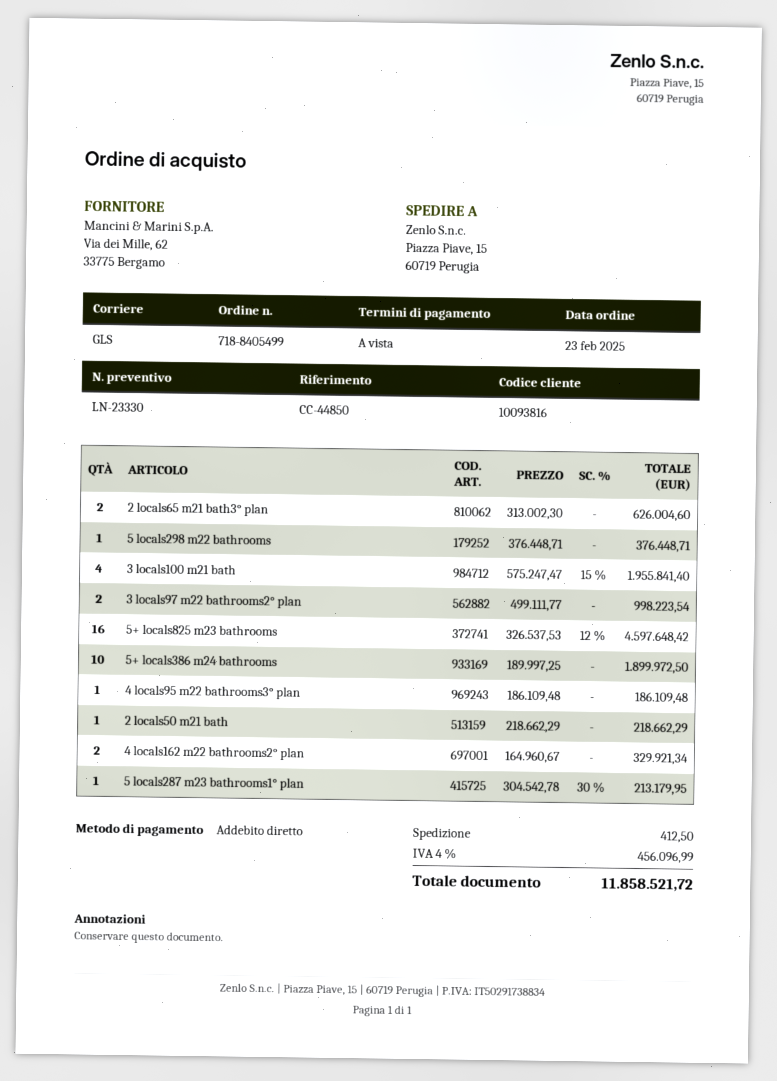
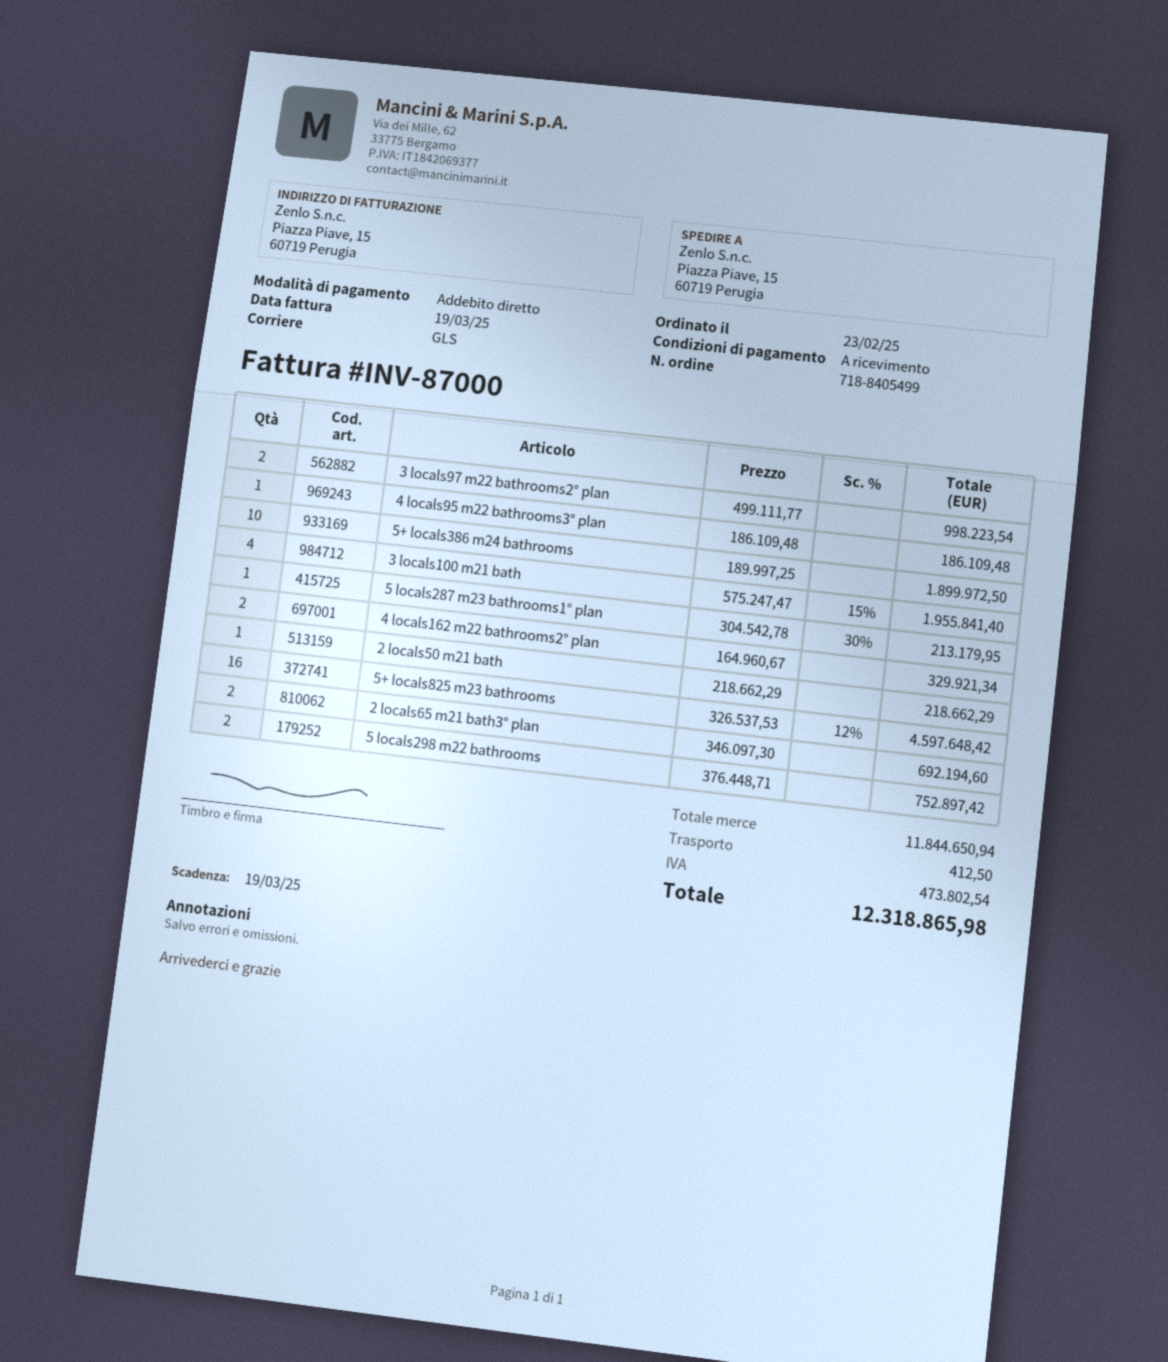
2 locals65 m21 bath3° plan: 2 x 313002.30 = 626004.60 -> 2 x 346097.30 = 692194.60
5 locals298 m22 bathrooms: 1 x 376448.71 = 376448.71 -> 2 x 376448.71 = 752897.42
tax: 456096.99 -> 473802.54
total: 11858521.72 -> 12318865.98

